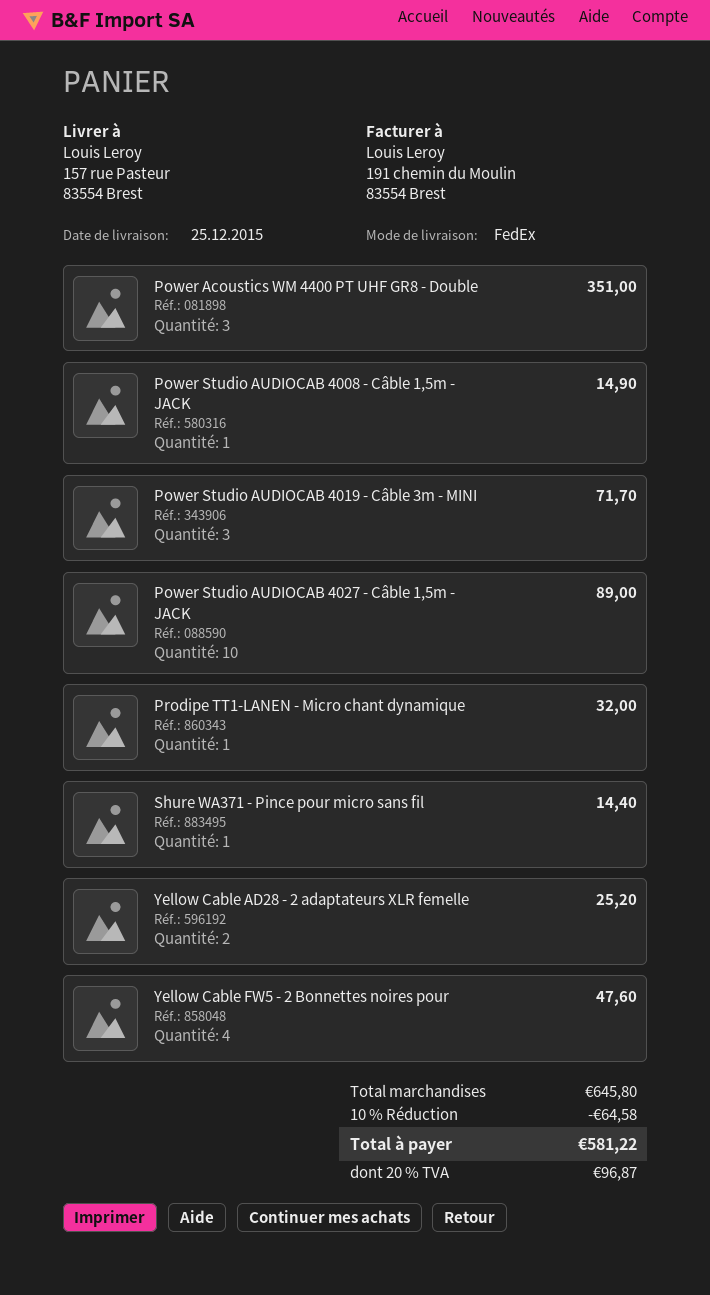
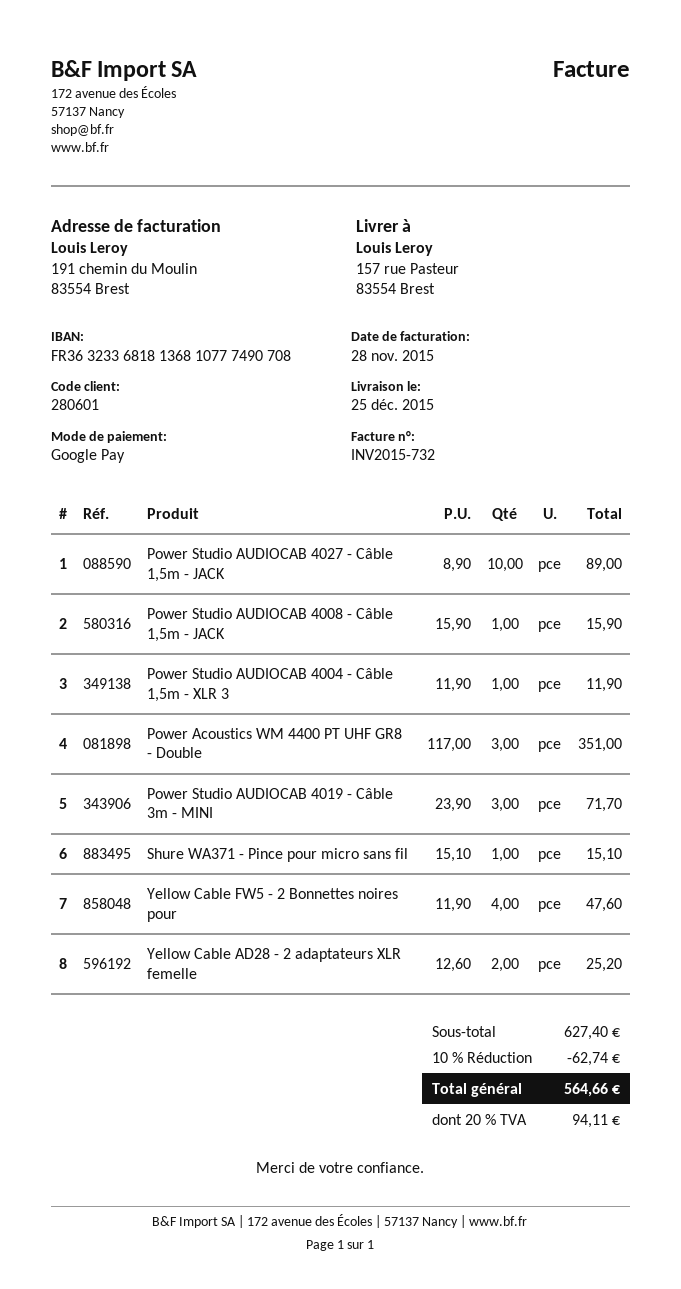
Power Studio AUDIOCAB 4008 - Câble 1,5m - JACK: 1 for 14.90 -> 1 for 15.90
Prodipe TT1-LANEN - Micro chant dynamique: 1 for 32.00 -> none
Shure WA371 - Pince pour micro sans fil: 1 for 14.40 -> 1 for 15.10
Power Studio AUDIOCAB 4004 - Câble 1,5m - XLR 3: none -> 1 for 11.90
subtotal: 645.80 -> 627.40
discount: 10% = 64.58 -> 10% = 62.74
tax: 20% = 96.87 -> 20% = 94.11
total: 581.22 -> 564.66

